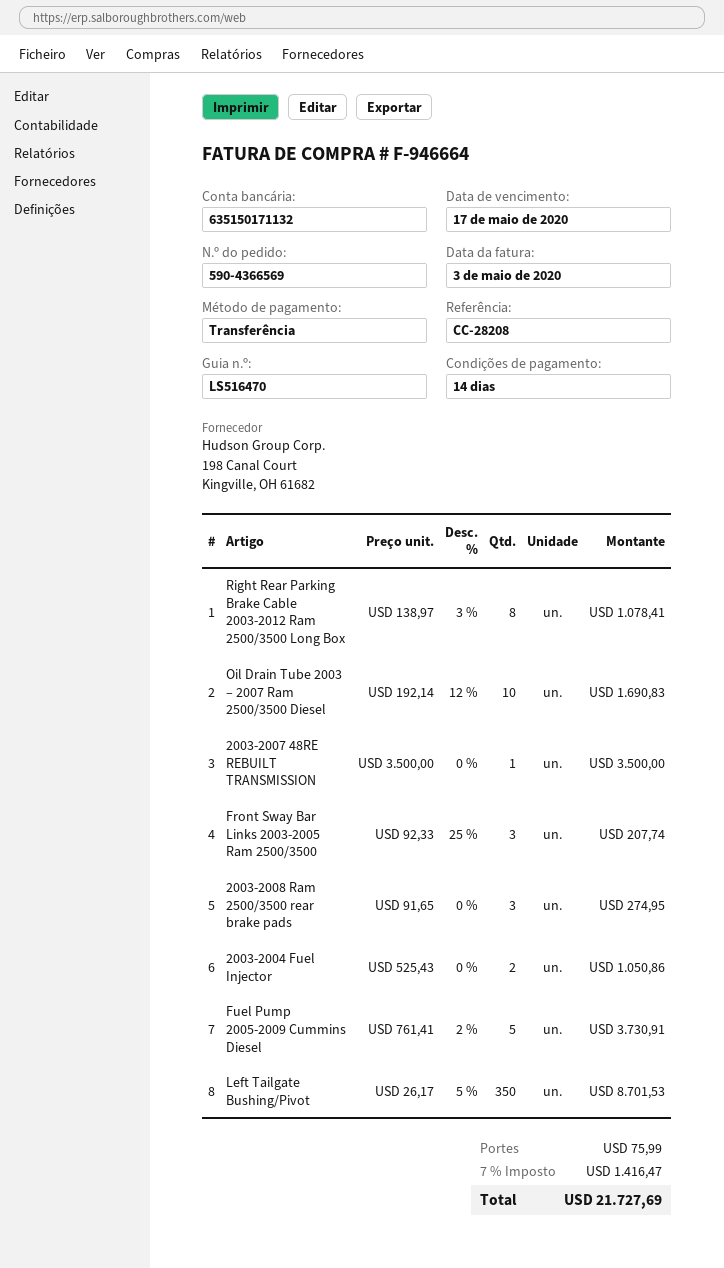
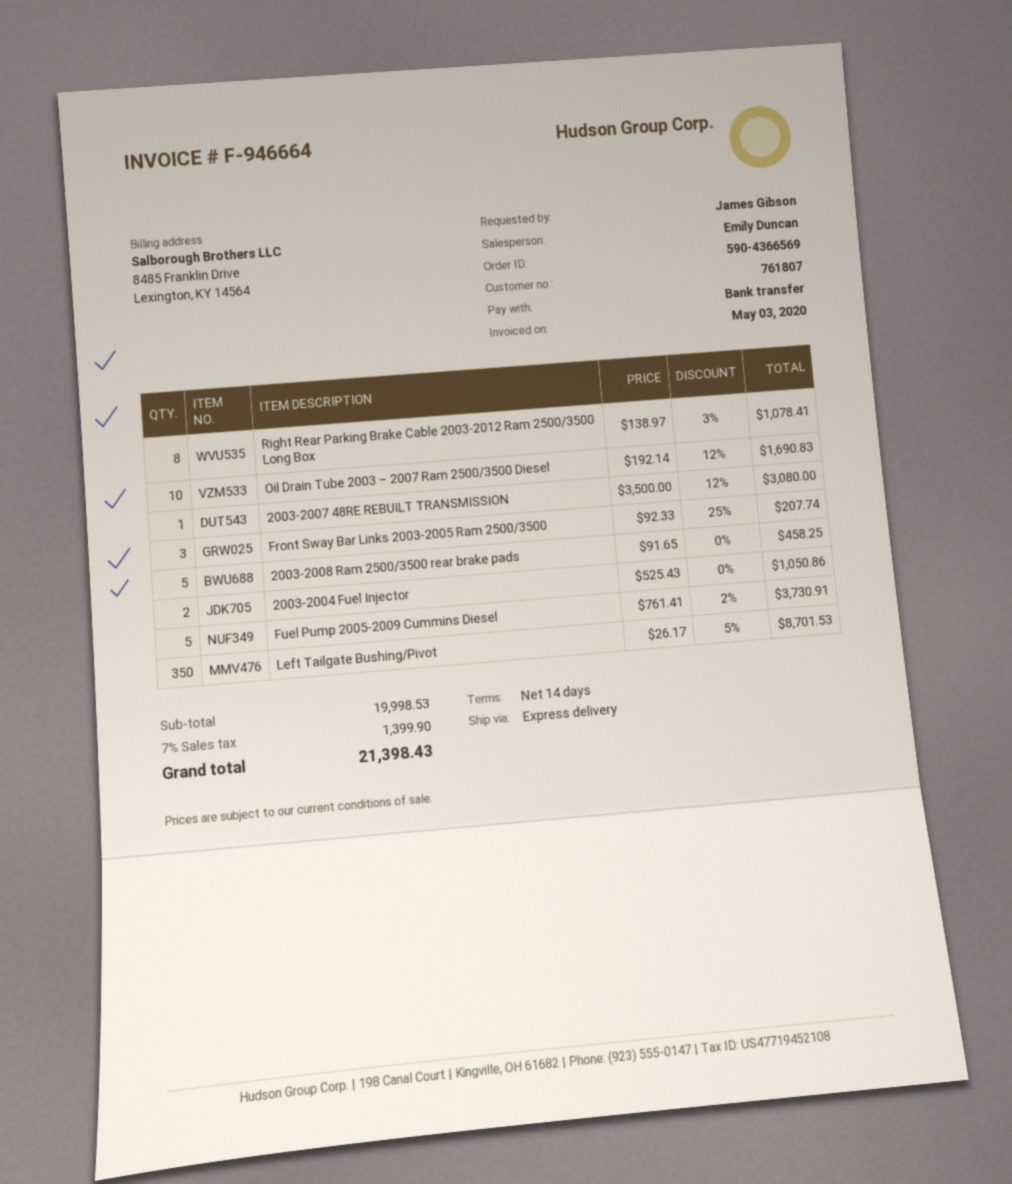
2003-2007 48RE REBUILT TRANSMISSION: 1 x 3500.00 = 3500.00 -> 1 x 3500.00 - 12% = 3080.00
2003-2008 Ram 2500/3500 rear brake pads: 3 x 91.65 = 274.95 -> 5 x 91.65 = 458.25
shipping: 75.99 -> none
tax: 7% = 1416.47 -> 7% = 1399.90
total: 21727.69 -> 21398.43

